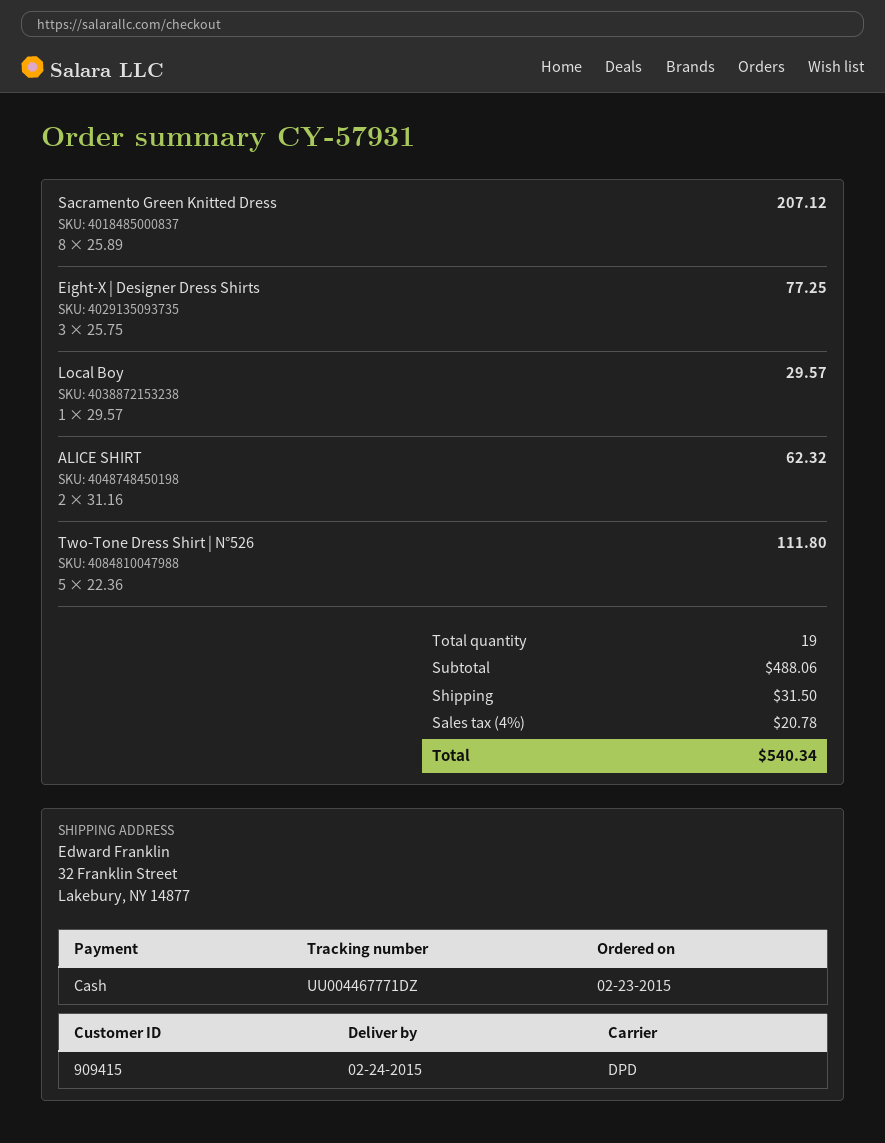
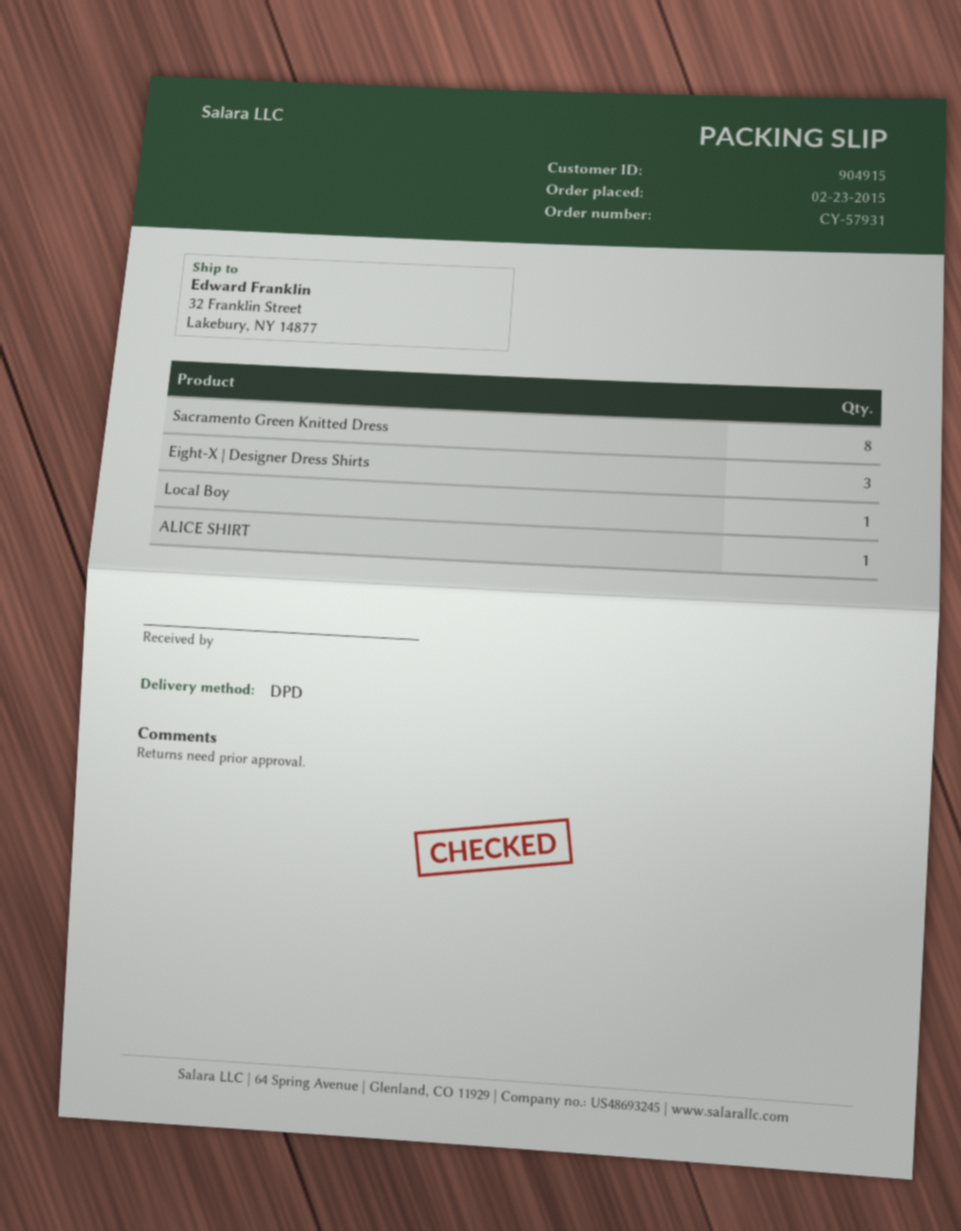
customer number: 909415 -> 904915
ALICE SHIRT: 2 -> 1
Two-Tone Dress Shirt | N°526: 5 -> none

